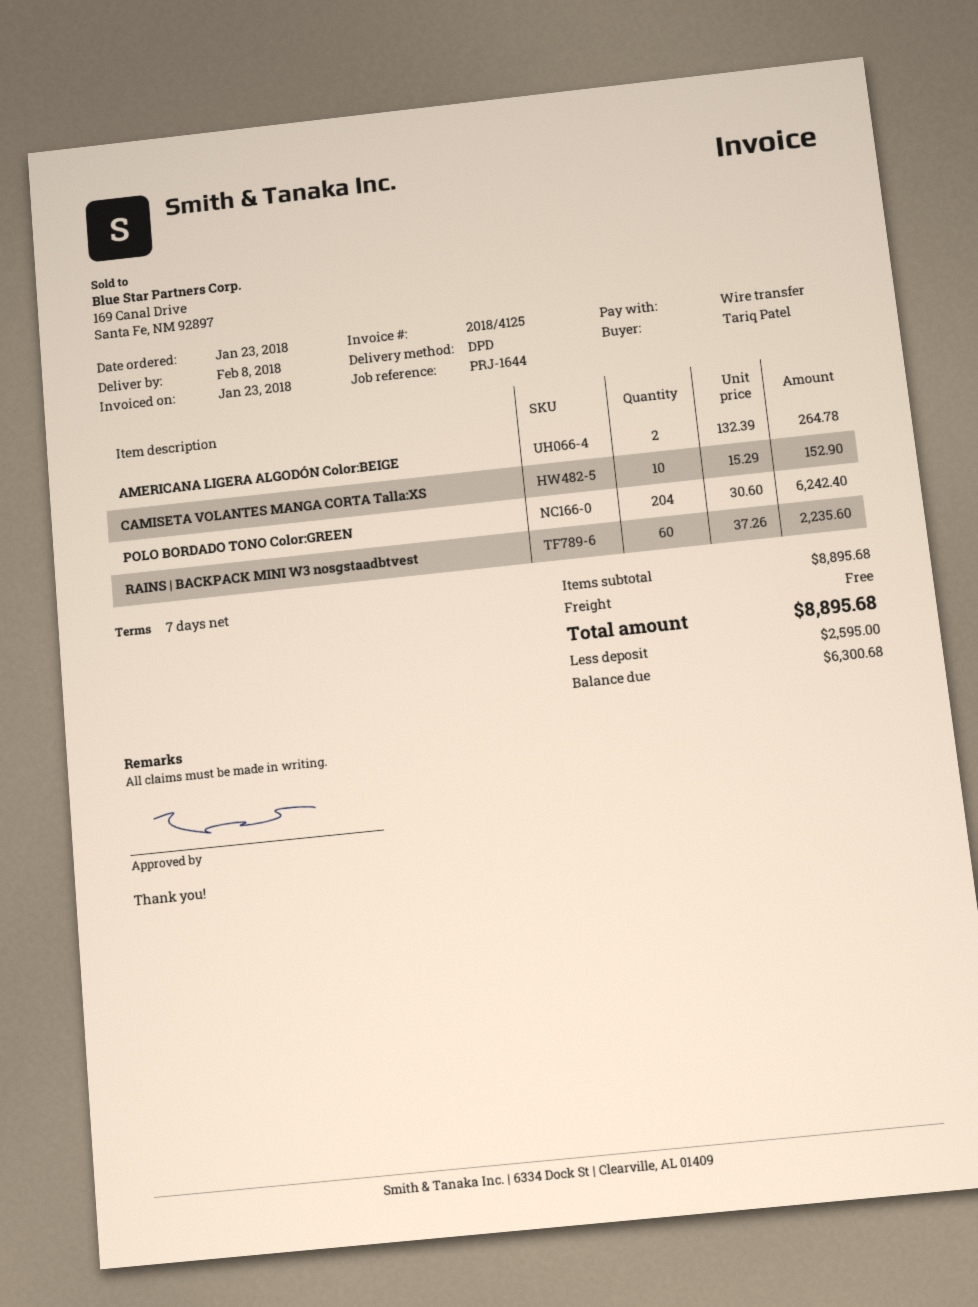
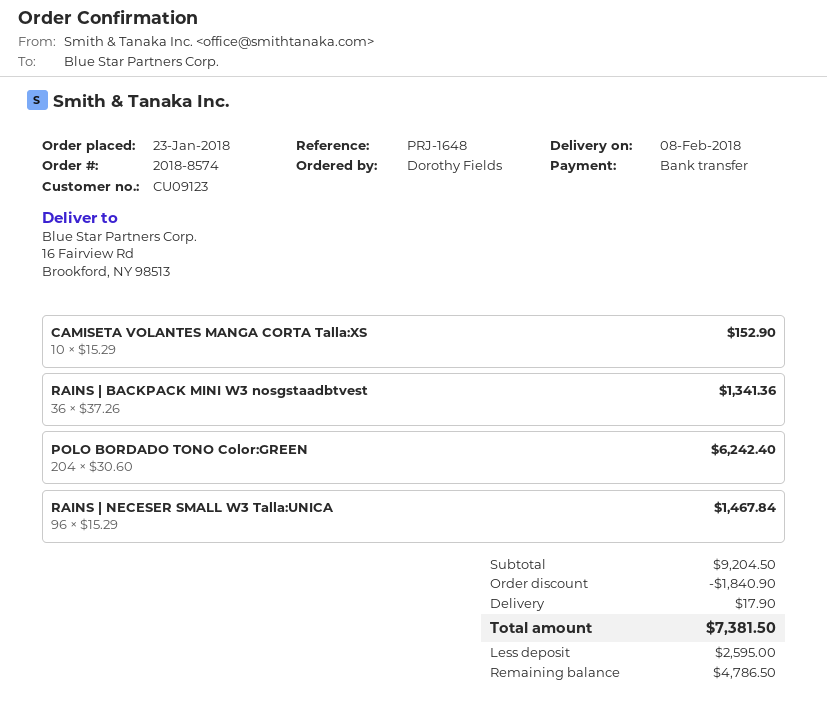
reference: PRJ-1644 -> PRJ-1648
ordered by: Tariq Patel -> Dorothy Fields
AMERICANA LIGERA ALGODÓN Color:BEIGE: 2 x 132.39 = 264.78 -> none
RAINS | BACKPACK MINI W3 nosgstaadbtvest: 60 x 37.26 = 2235.60 -> 36 x 37.26 = 1341.36
RAINS | NECESER SMALL W3 Talla:UNICA: none -> 96 x 15.29 = 1467.84
subtotal: 8895.68 -> 9204.50
discount: none -> 1840.90
shipping: 0.00 -> 17.90
total: 8895.68 -> 7381.50
balance: 6300.68 -> 4786.50

